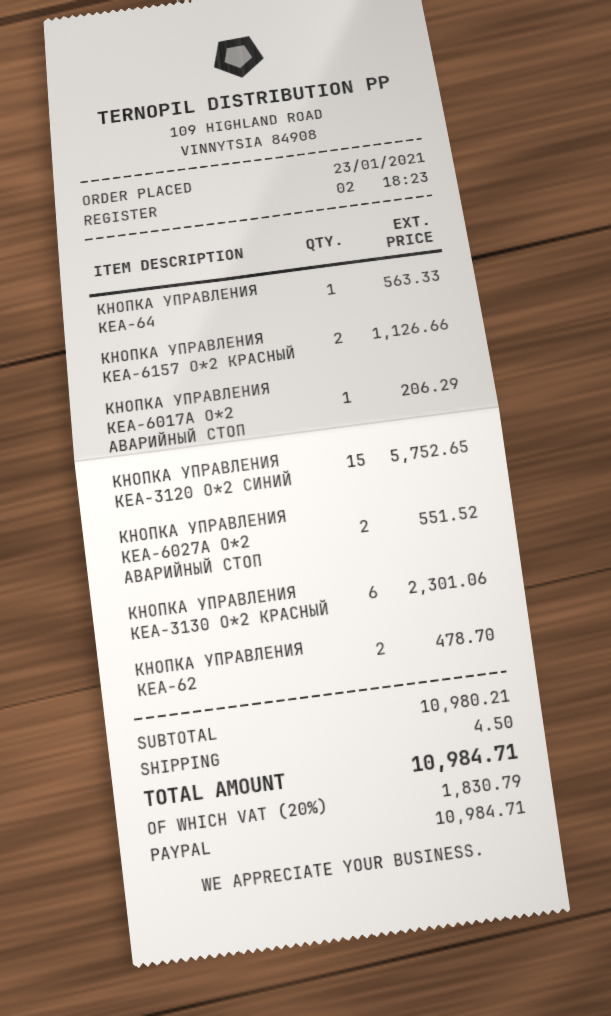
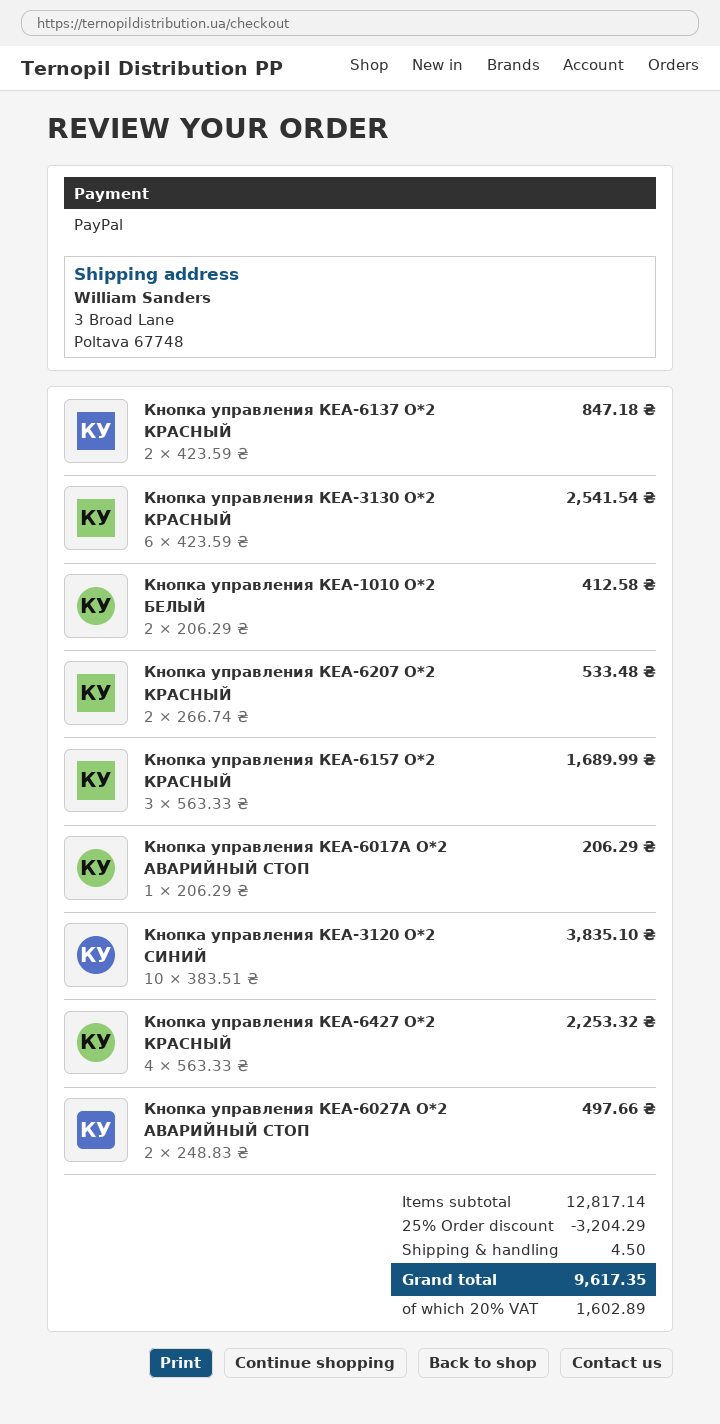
КНОПКА УПРАВЛЕНИЯ КЕА-64: 1 for 563.33 -> 4 for 2253.32
КНОПКА УПРАВЛЕНИЯ КЕА-6157 О*2 КРАСНЫЙ: 2 for 1126.66 -> 3 for 1689.99
КНОПКА УПРАВЛЕНИЯ КЕА-3120 О*2 СИНИЙ: 15 for 5752.65 -> 10 for 3835.10
КНОПКА УПРАВЛЕНИЯ КЕА-6027А О*2 АВАРИЙНЫЙ СТОП: 2 for 551.52 -> 2 for 497.66
КНОПКА УПРАВЛЕНИЯ КЕА-3130 О*2 КРАСНЫЙ: 6 for 2301.06 -> 6 for 2541.54
КНОПКА УПРАВЛЕНИЯ КЕА-62: 2 for 478.70 -> 2 for 533.48
Кнопка управления КЕА-6137 О*2 КРАСНЫЙ: none -> 2 for 847.18
Кнопка управления КЕА-1010 О*2 БЕЛЫЙ: none -> 2 for 412.58
subtotal: 10980.21 -> 12817.14
discount: none -> 25% = 3204.29
tax: 20% = 1830.79 -> 20% = 1602.89
total: 10984.71 -> 9617.35

